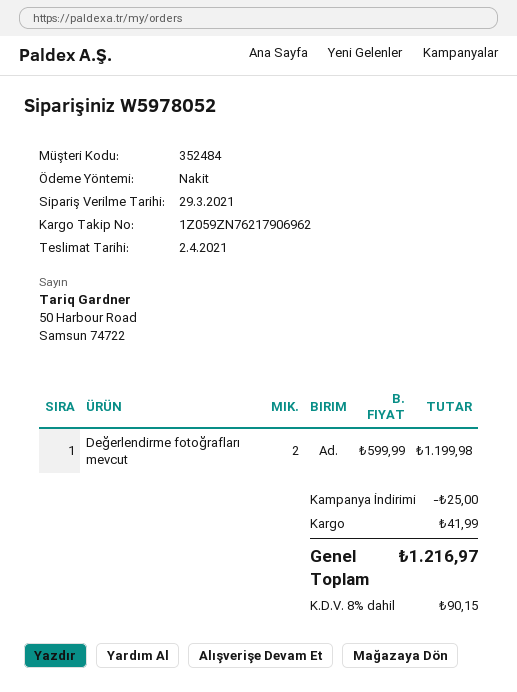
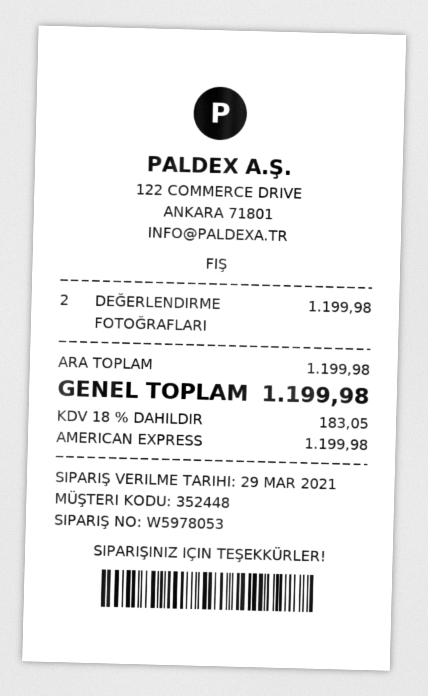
order number: W5978052 -> W5978053
customer number: 352484 -> 352448
payment method: cash -> American Express
discount: 25.00 -> none
shipping: 41.99 -> none
tax: 8% = 90.15 -> 18% = 183.05
total: 1216.97 -> 1199.98

